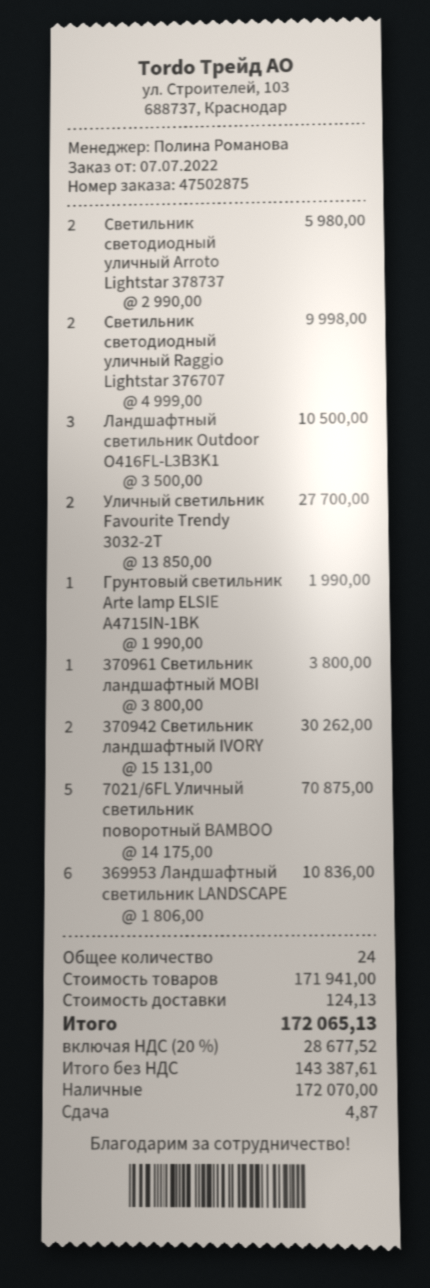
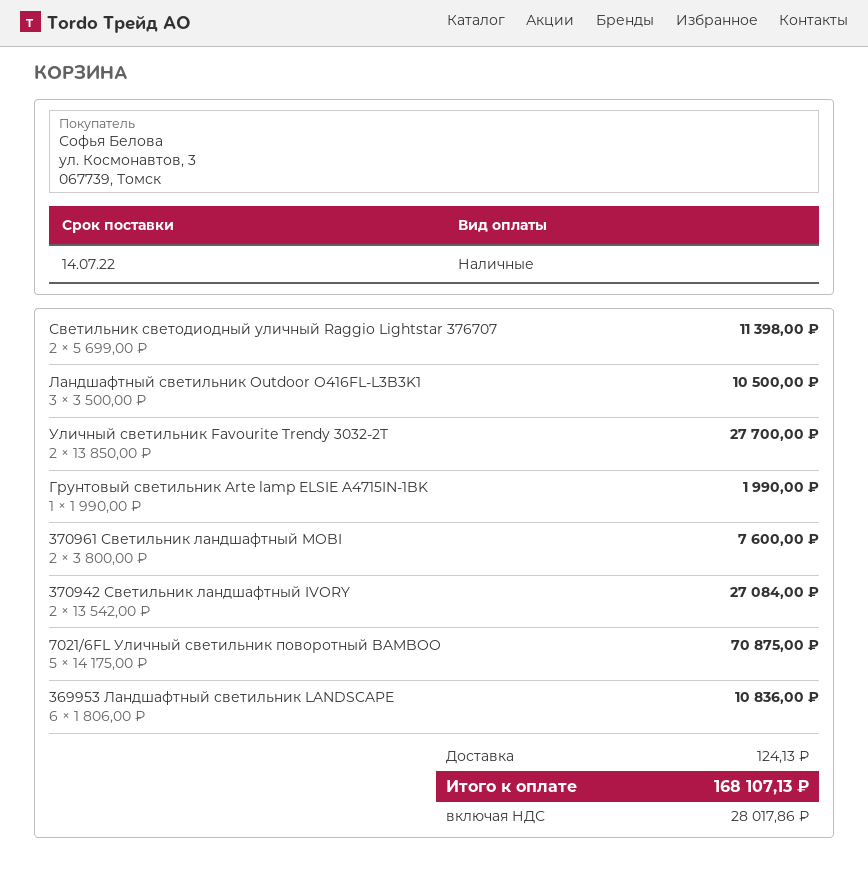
Светильник светодиодный уличный Arroto Lightstar 378737: 2 x 2990.00 = 5980.00 -> none
Светильник светодиодный уличный Raggio Lightstar 376707: 2 x 4999.00 = 9998.00 -> 2 x 5699.00 = 11398.00
370961 Светильник ландшафтный MOBI: 1 x 3800.00 = 3800.00 -> 2 x 3800.00 = 7600.00
370942 Светильник ландшафтный IVORY: 2 x 15131.00 = 30262.00 -> 2 x 13542.00 = 27084.00
tax: 28677.52 -> 28017.86
total: 172065.13 -> 168107.13

